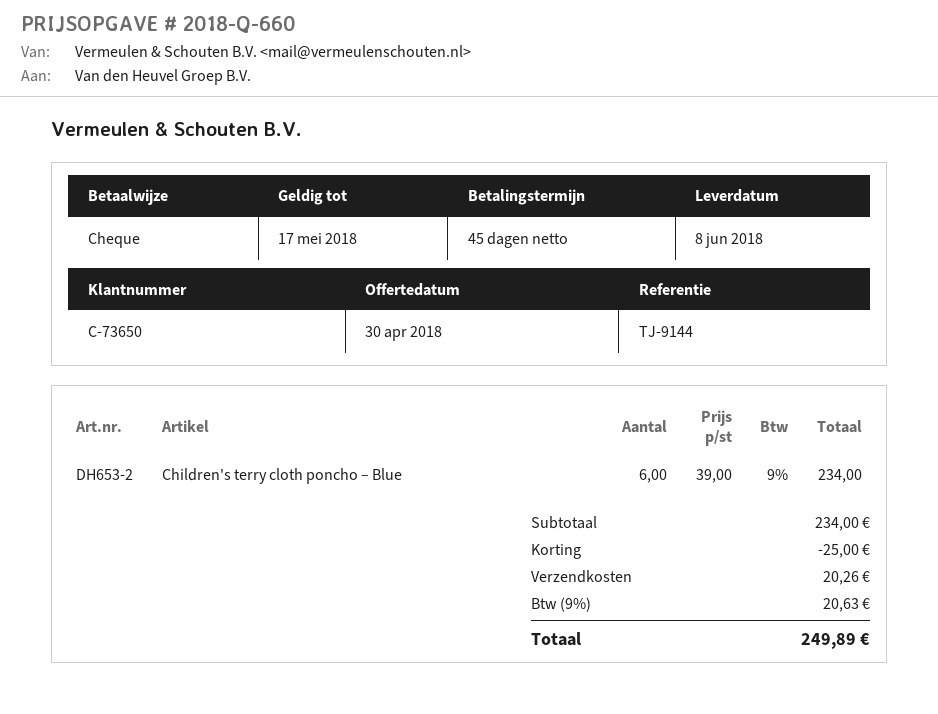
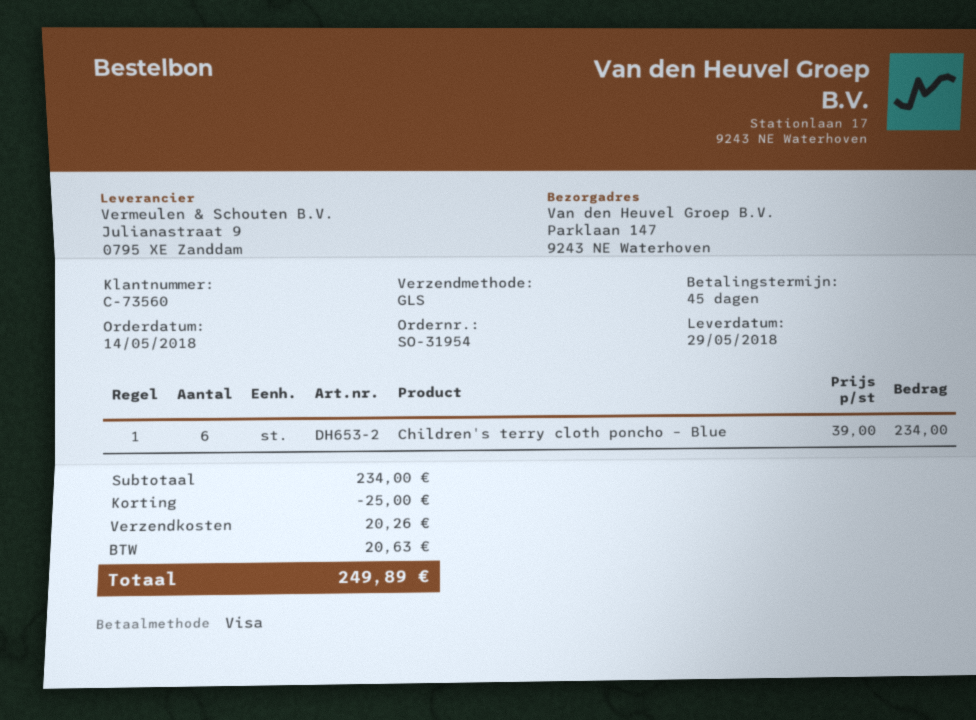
delivery date: 2018-06-08 -> 2018-05-29
customer number: C-73650 -> C-73560
payment method: cheque -> Visa

